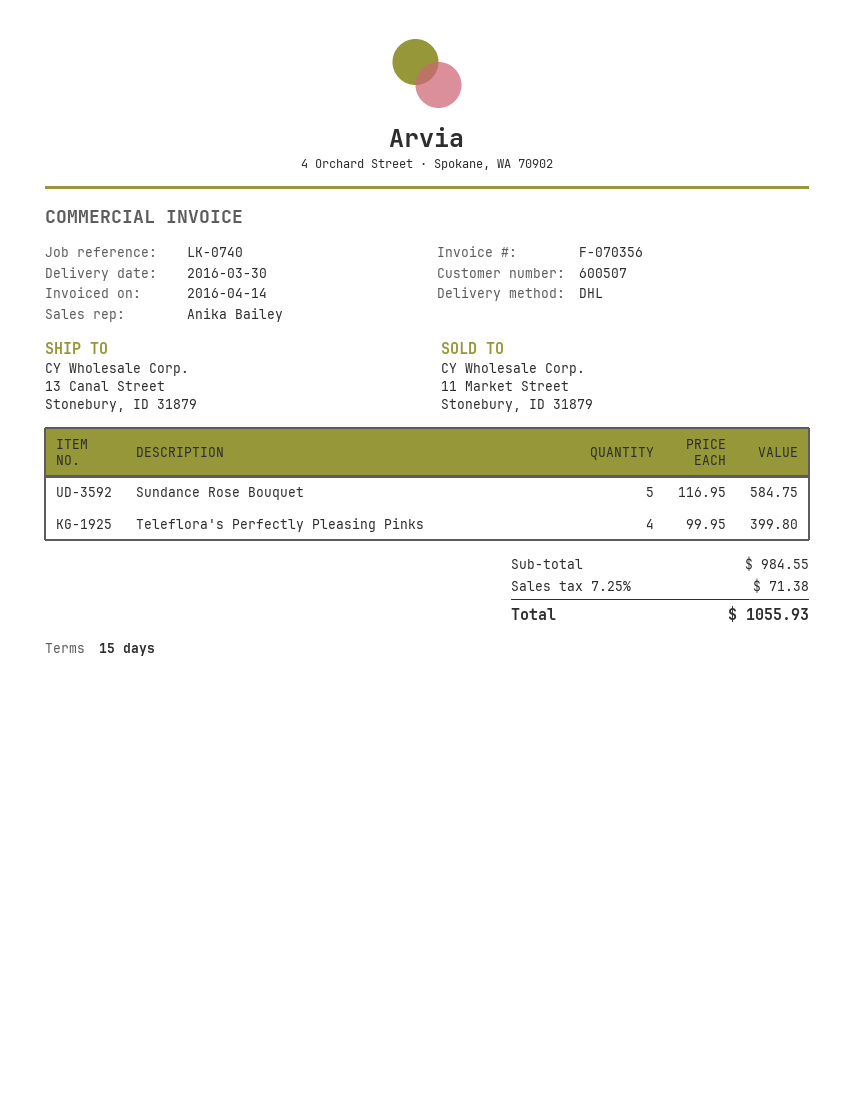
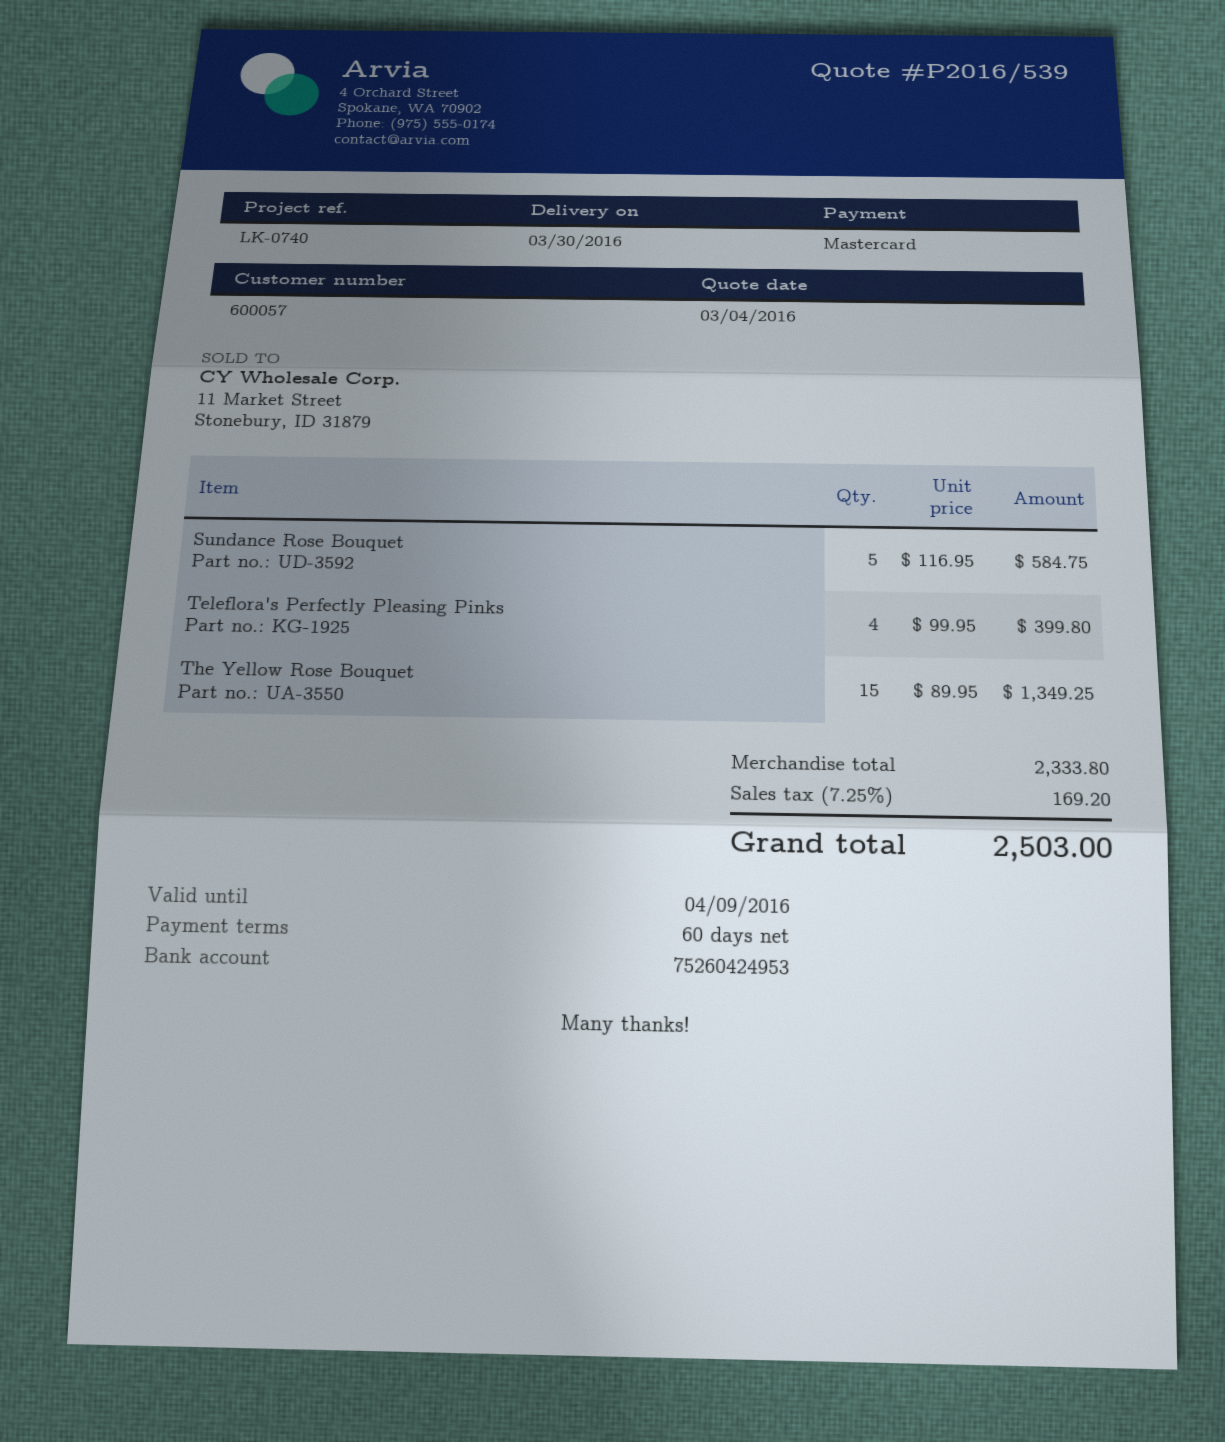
payment terms: 15 days -> 60 days
customer number: 600507 -> 600057
The Yellow Rose Bouquet: none -> 15 x 89.95 = 1349.25
subtotal: 984.55 -> 2333.80
tax: 7.25% = 71.38 -> 7.25% = 169.20
total: 1055.93 -> 2503.00

